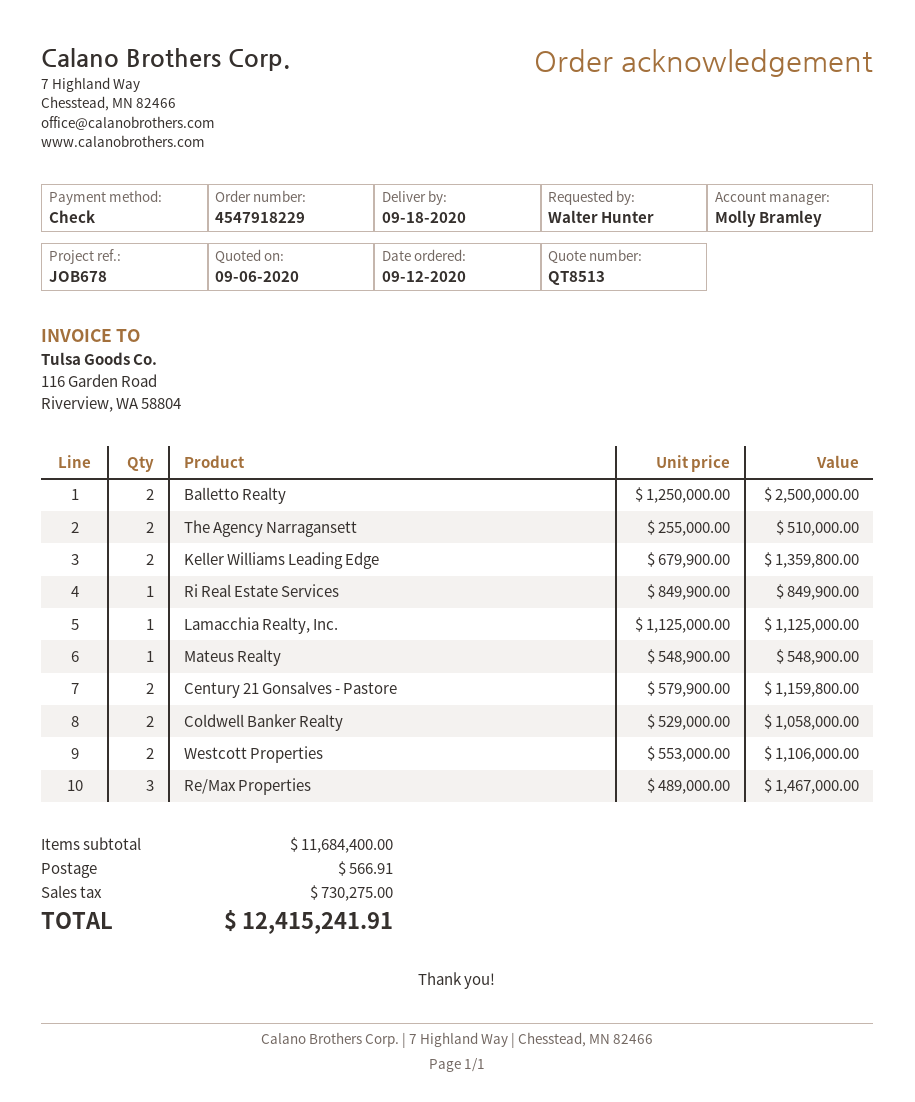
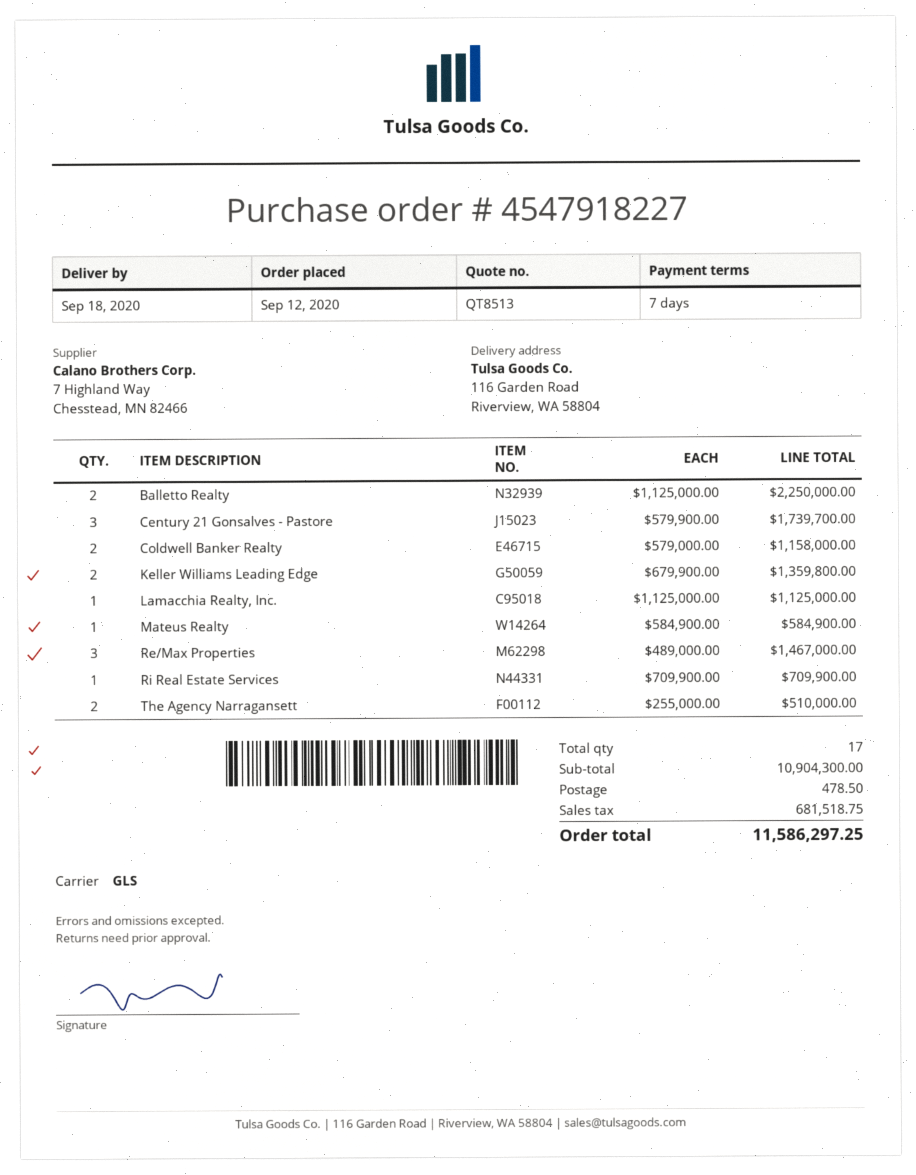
order number: 4547918229 -> 4547918227
Balletto Realty: 2 x 1250000.00 = 2500000.00 -> 2 x 1125000.00 = 2250000.00
Ri Real Estate Services: 1 x 849900.00 = 849900.00 -> 1 x 709900.00 = 709900.00
Mateus Realty: 1 x 548900.00 = 548900.00 -> 1 x 584900.00 = 584900.00
Century 21 Gonsalves - Pastore: 2 x 579900.00 = 1159800.00 -> 3 x 579900.00 = 1739700.00
Coldwell Banker Realty: 2 x 529000.00 = 1058000.00 -> 2 x 579000.00 = 1158000.00
Westcott Properties: 2 x 553000.00 = 1106000.00 -> none
subtotal: 11684400.00 -> 10904300.00
shipping: 566.91 -> 478.50
tax: 730275.00 -> 681518.75
total: 12415241.91 -> 11586297.25

